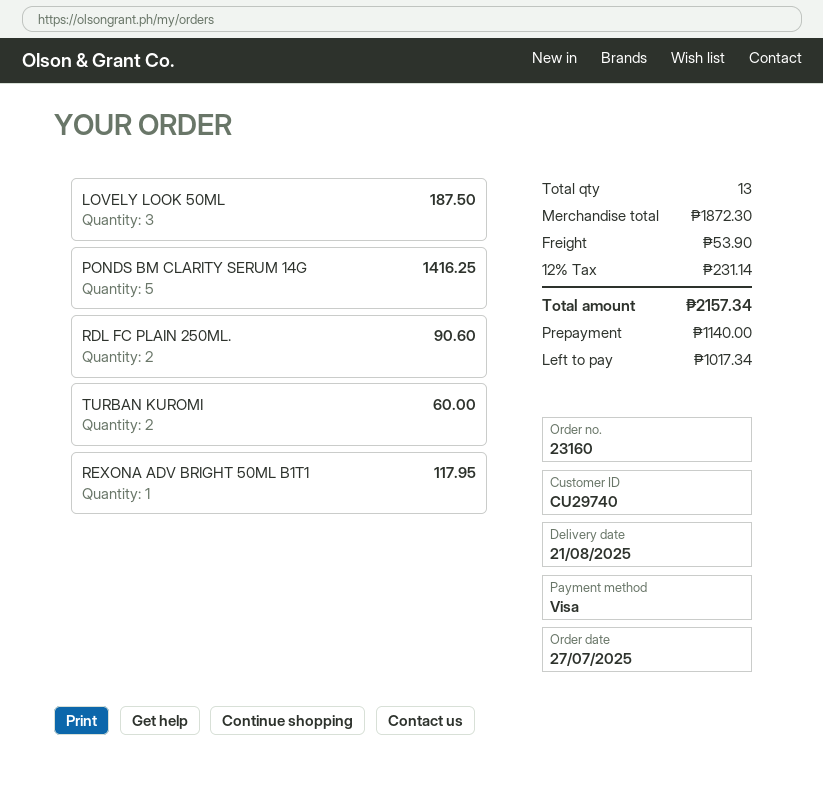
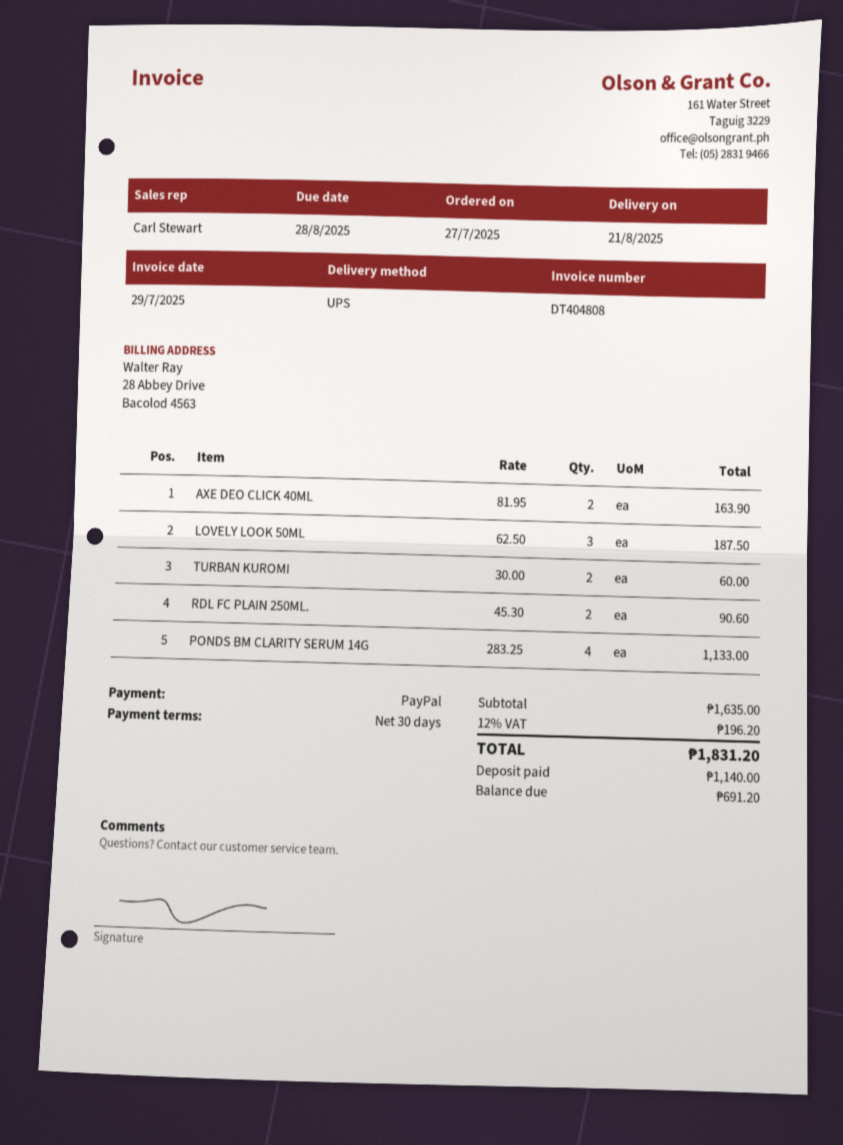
payment method: Visa -> PayPal
PONDS BM CLARITY SERUM 14G: 5 for 1416.25 -> 4 for 1133.00
REXONA ADV BRIGHT 50ML B1T1: 1 for 117.95 -> none
AXE DEO CLICK 40ML: none -> 2 for 163.90
subtotal: 1872.30 -> 1635.00
shipping: 53.90 -> none
tax: 12% = 231.14 -> 12% = 196.20
total: 2157.34 -> 1831.20
balance: 1017.34 -> 691.20

